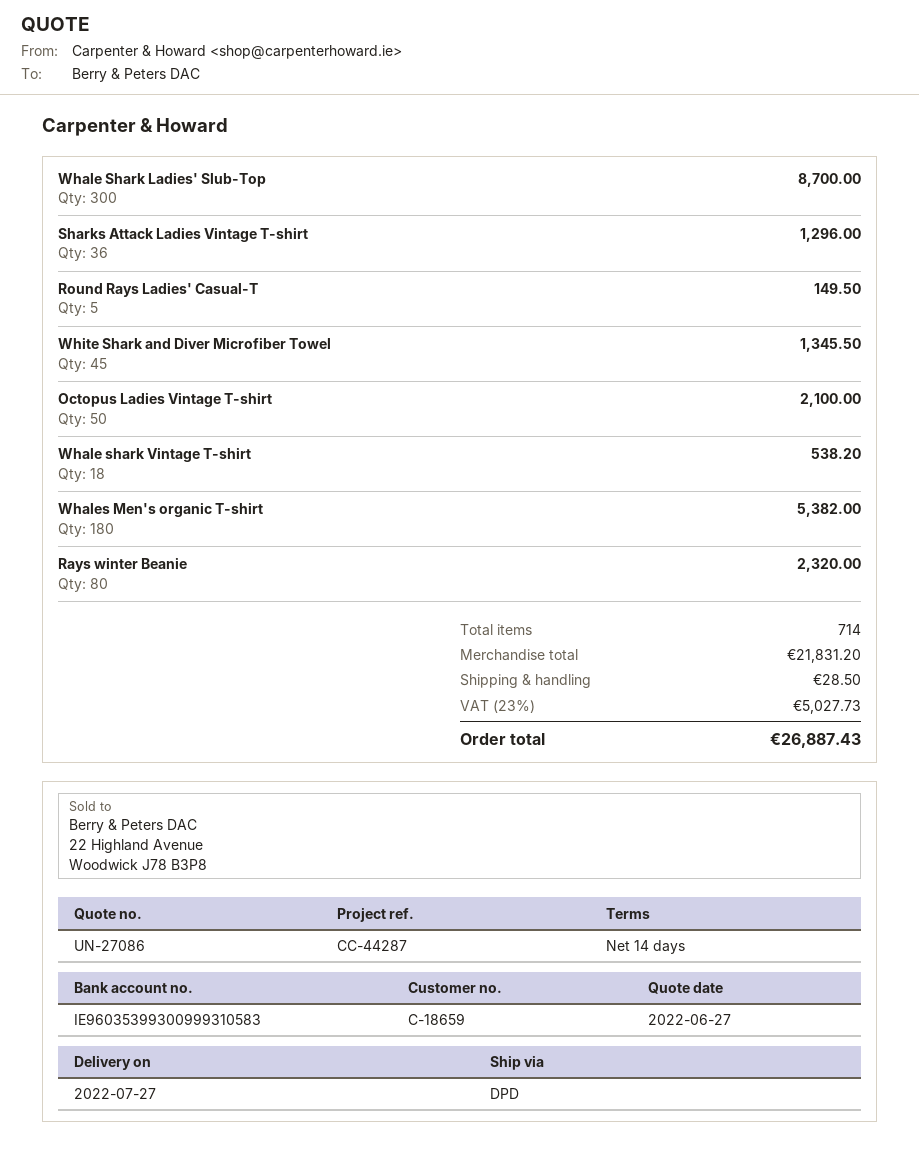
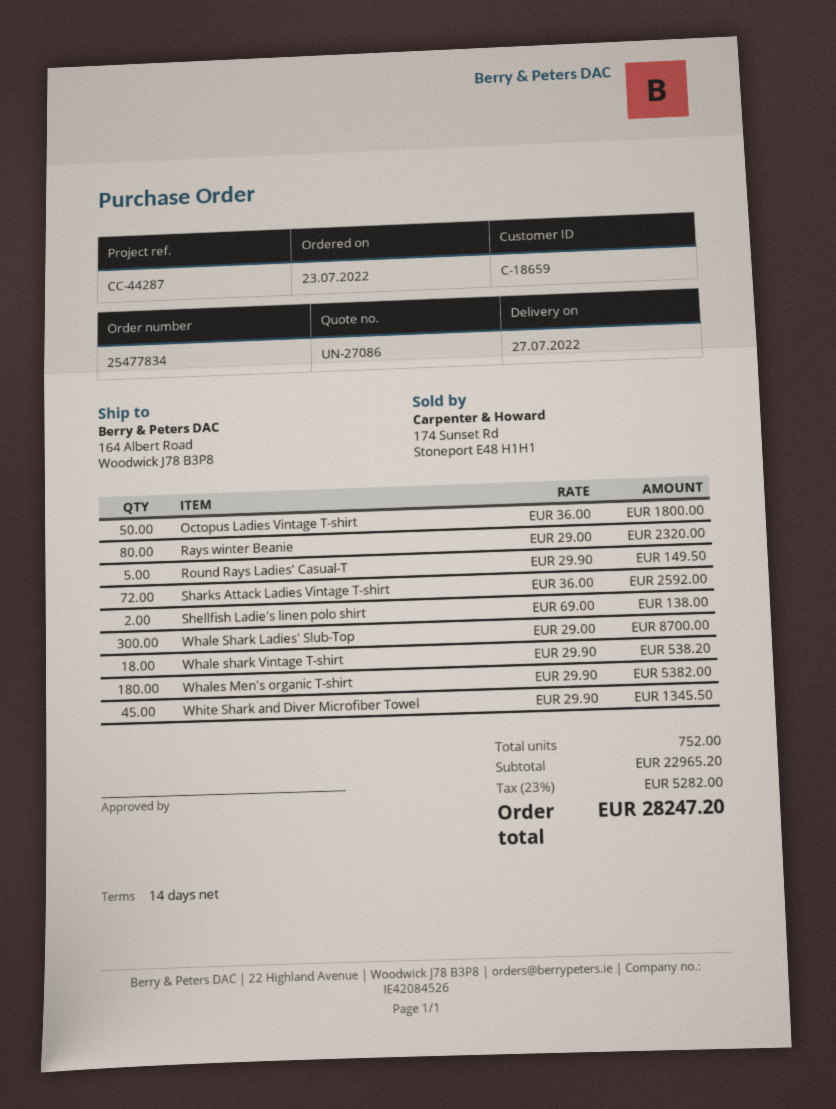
Sharks Attack Ladies Vintage T-shirt: 36 for 1296.00 -> 72 for 2592.00
Octopus Ladies Vintage T-shirt: 50 for 2100.00 -> 50 for 1800.00
Shellfish Ladie's linen polo shirt: none -> 2 for 138.00
total quantity: 714 -> 752
subtotal: 21831.20 -> 22965.20
shipping: 28.50 -> none
tax: 23% = 5027.73 -> 23% = 5282.00
total: 26887.43 -> 28247.20

